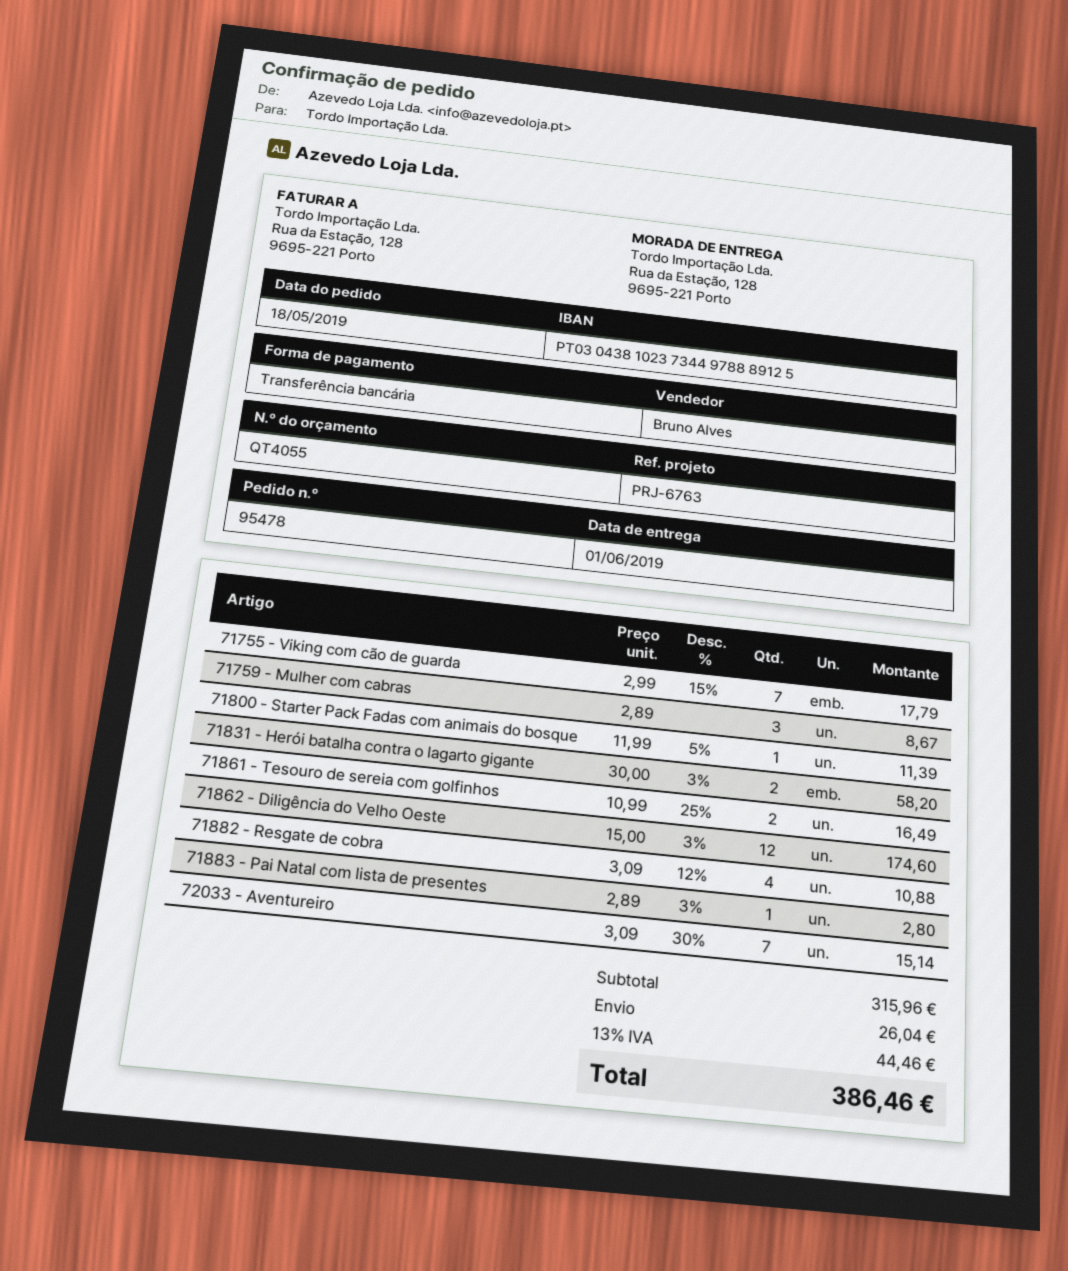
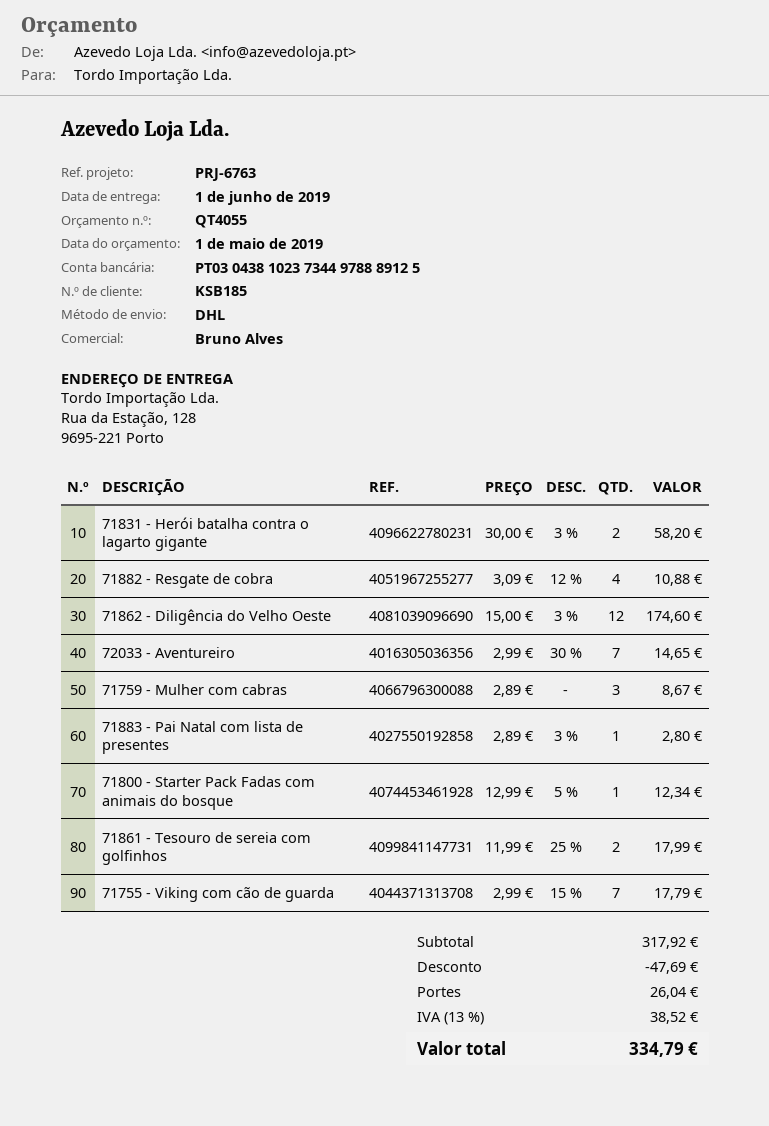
71800 - Starter Pack Fadas com animais do bosque: 1 x 11.99 - 5% = 11.39 -> 1 x 12.99 - 5% = 12.34
71861 - Tesouro de sereia com golfinhos: 2 x 10.99 - 25% = 16.49 -> 2 x 11.99 - 25% = 17.99
72033 - Aventureiro: 7 x 3.09 - 30% = 15.14 -> 7 x 2.99 - 30% = 14.65
subtotal: 315.96 -> 317.92
discount: none -> 47.69
tax: 13% = 44.46 -> 13% = 38.52
total: 386.46 -> 334.79

